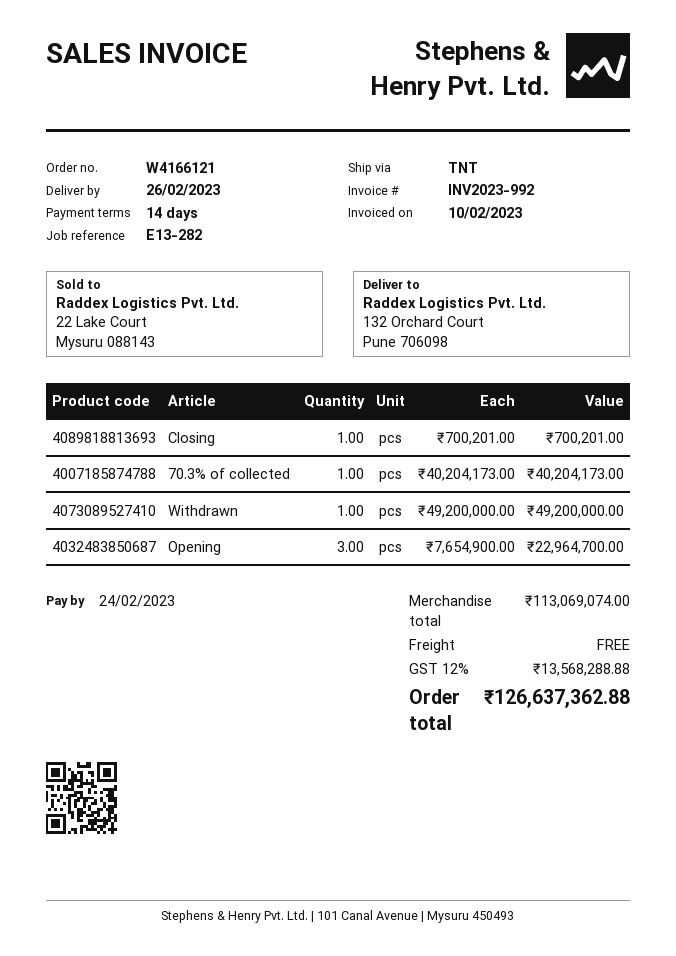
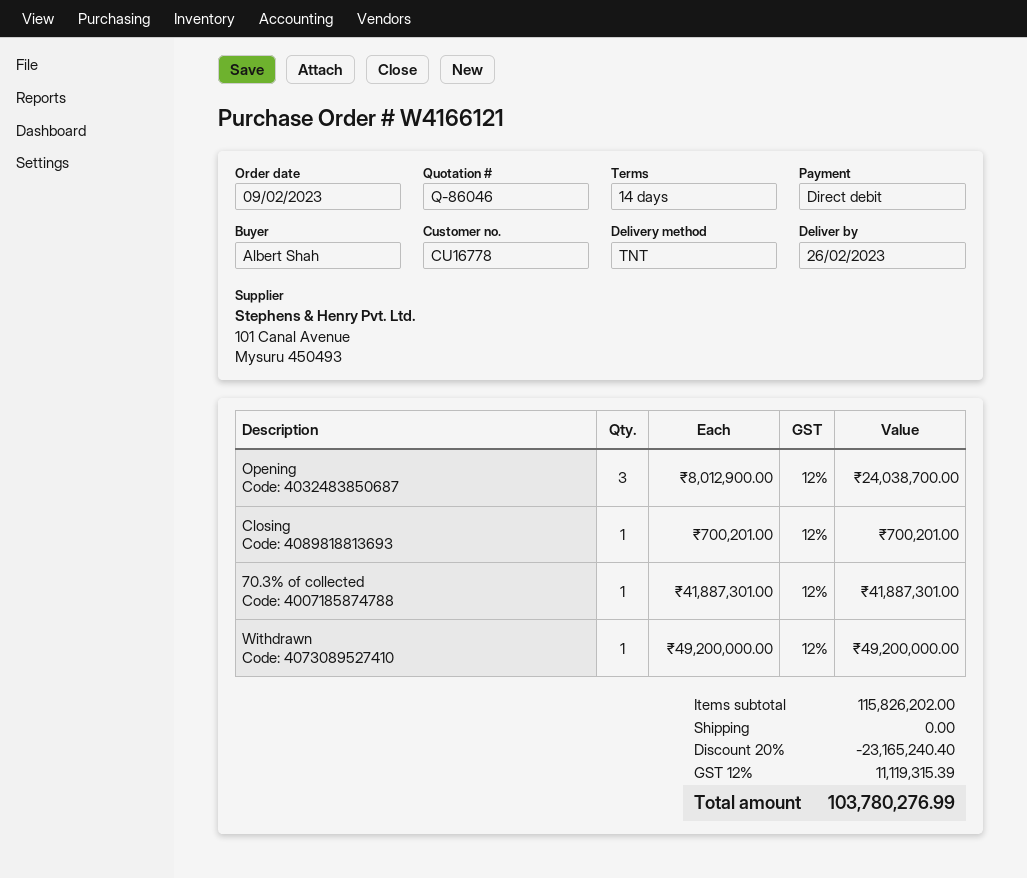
70.3% of collected: 1 x 40204173.00 = 40204173.00 -> 1 x 41887301.00 = 41887301.00
Opening: 3 x 7654900.00 = 22964700.00 -> 3 x 8012900.00 = 24038700.00
subtotal: 113069074.00 -> 115826202.00
discount: none -> 20% = 23165240.40
tax: 12% = 13568288.88 -> 12% = 11119315.39
total: 126637362.88 -> 103780276.99

